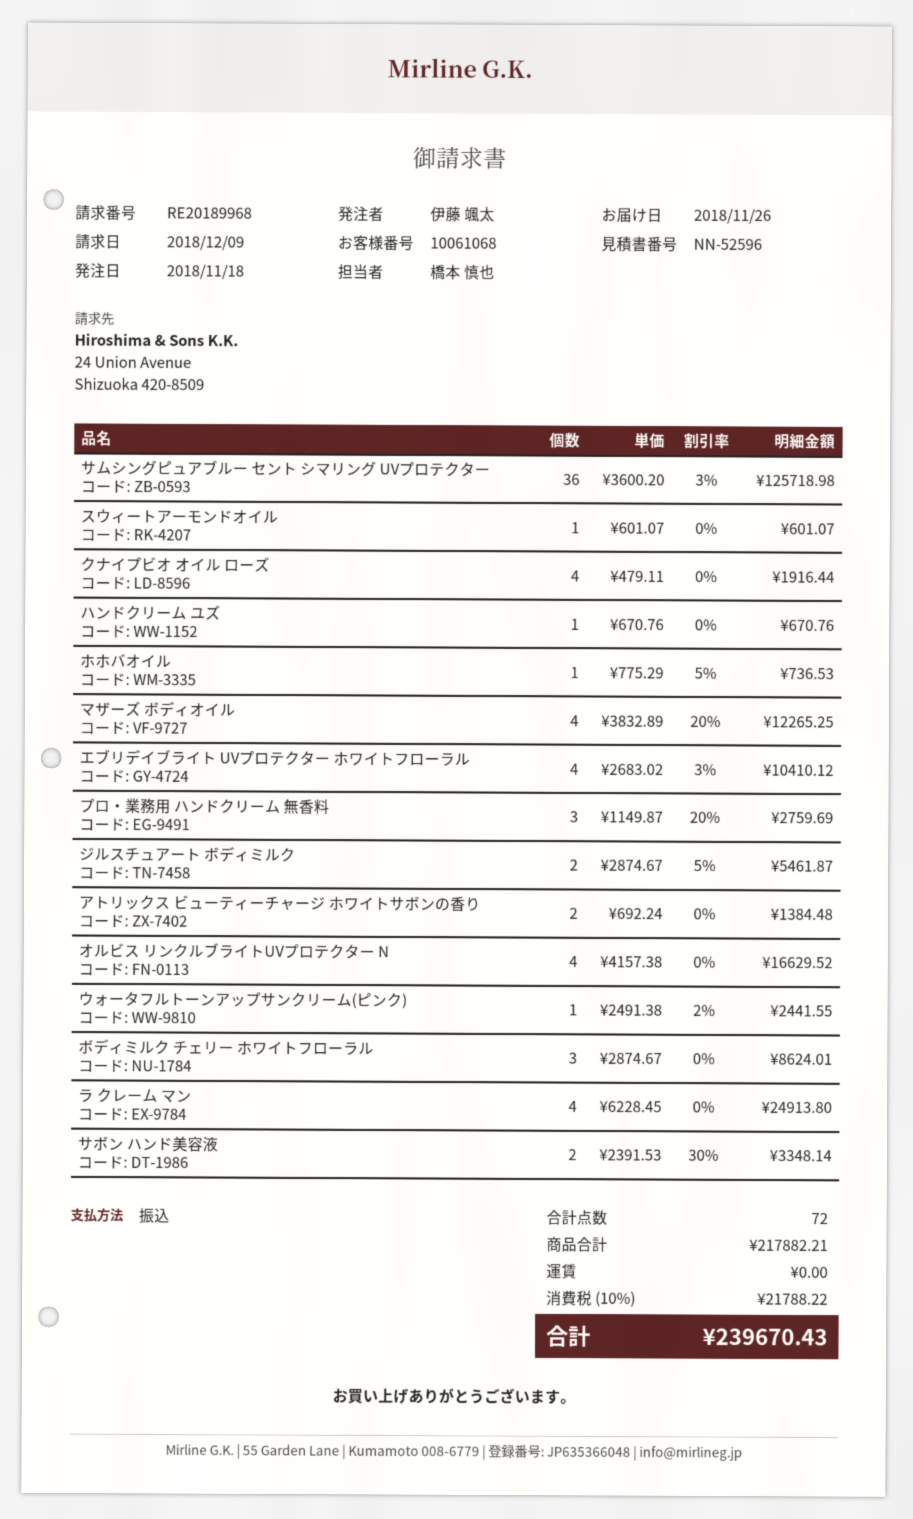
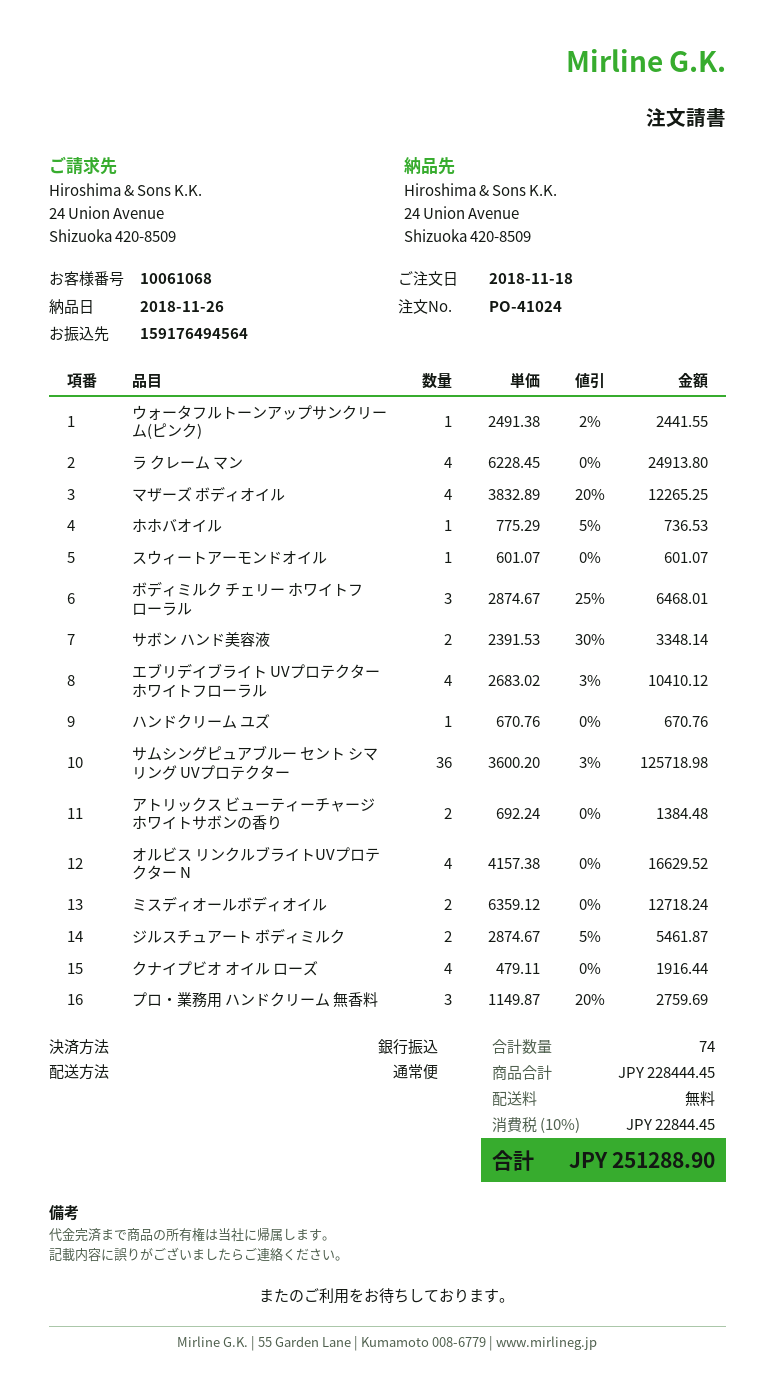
ボディミルク チェリー ホワイトフローラル: 3 x 2874.67 = 8624.01 -> 3 x 2874.67 - 25% = 6468.01
ミスディオールボディオイル: none -> 2 x 6359.12 = 12718.24
total quantity: 72 -> 74
subtotal: 217882.21 -> 228444.45
tax: 10% = 21788.22 -> 10% = 22844.45
total: 239670.43 -> 251288.90

